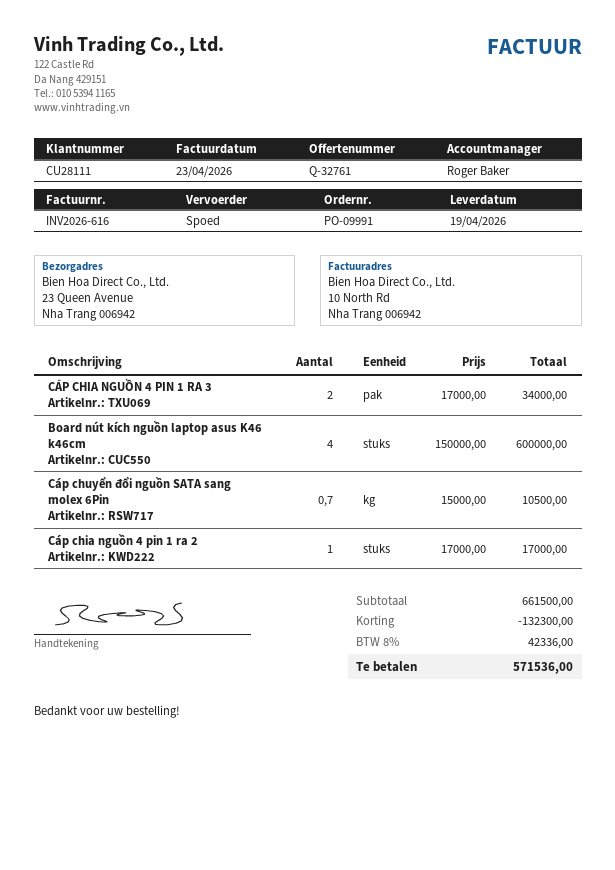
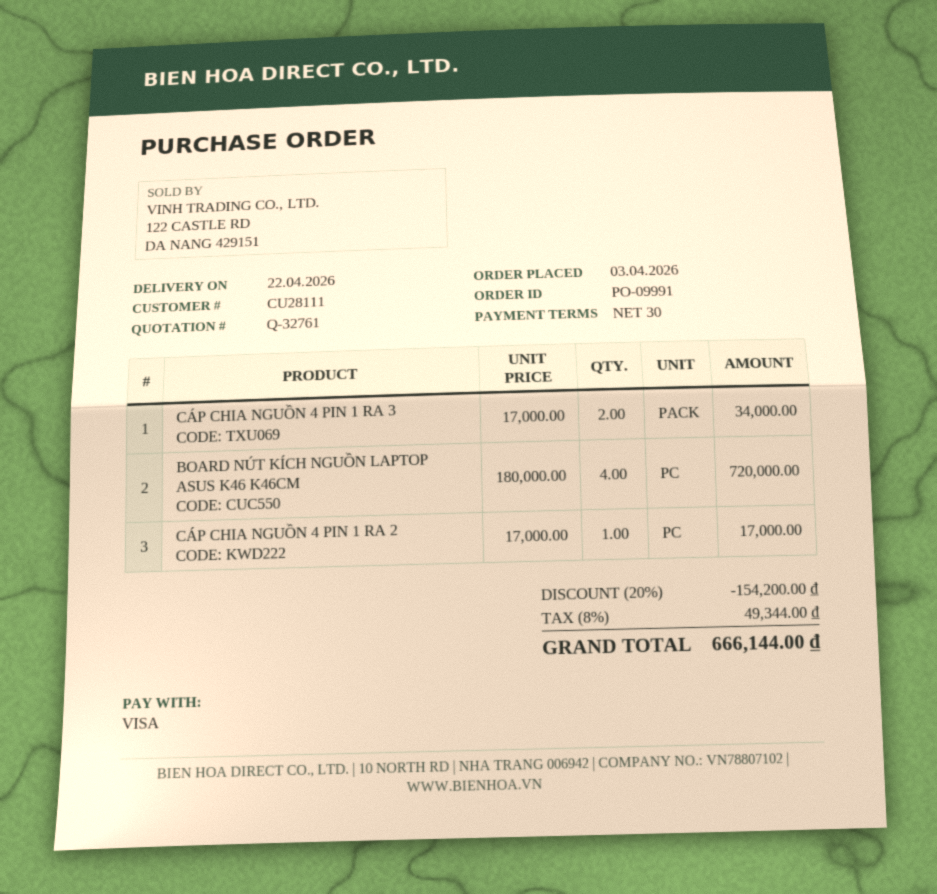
delivery date: 2026-04-19 -> 2026-04-22
Board nút kích nguồn laptop asus K46 k46cm: 4 x 150000.00 = 600000.00 -> 4 x 180000.00 = 720000.00
Cáp chuyển đổi nguồn SATA sang molex 6Pin: 0.7 x 15000.00 = 10500.00 -> none
discount: 132300.00 -> 154200.00
tax: 8% = 42336.00 -> 8% = 49344.00
total: 571536.00 -> 666144.00

